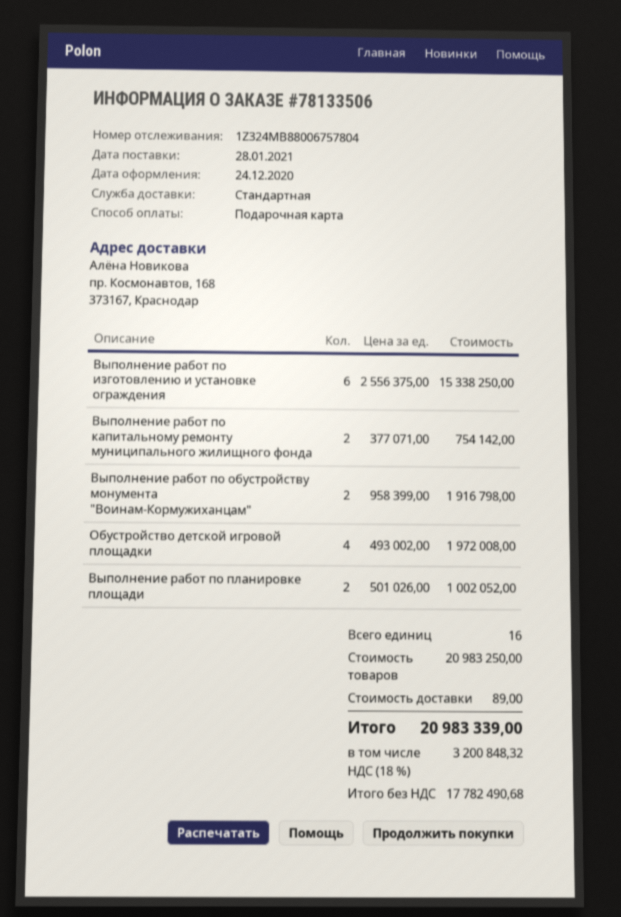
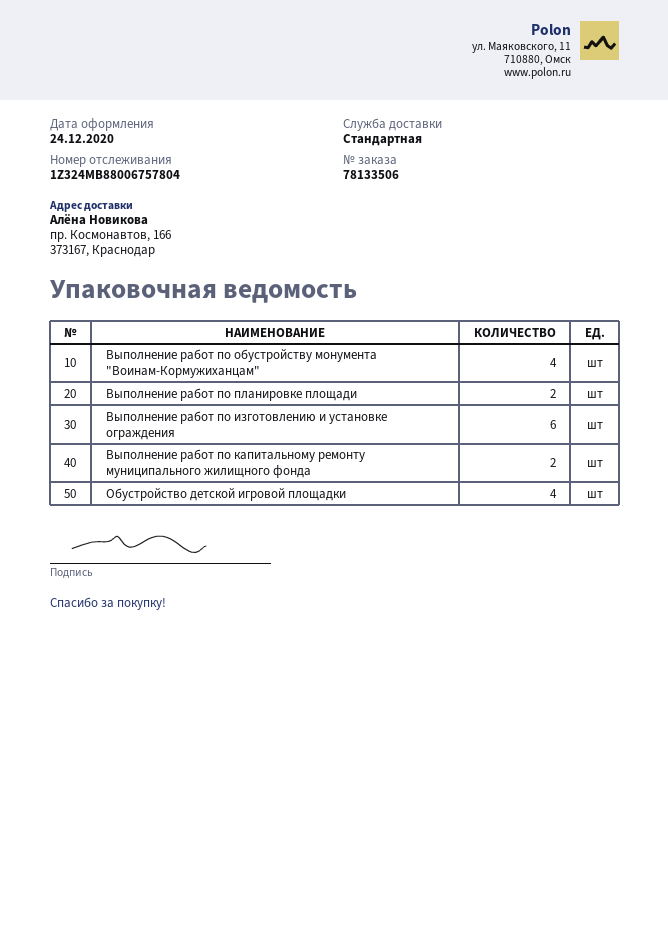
ship to: пр. Космонавтов, 168, 373167, Краснодар -> пр. Космонавтов, 166, 373167, Краснодар
Выполнение работ по обустройству монумента "Воинам-Кормужиханцам": 2 -> 4

